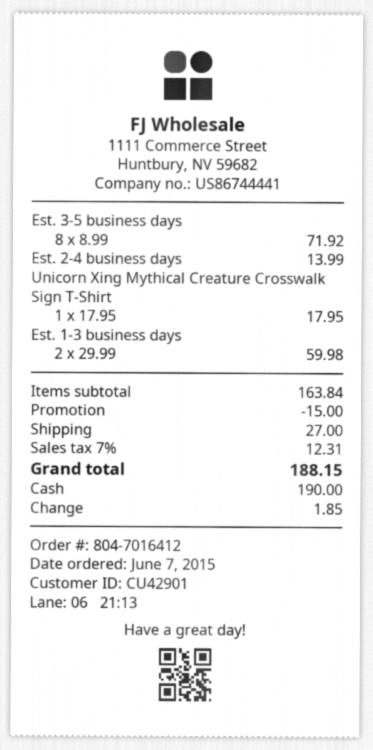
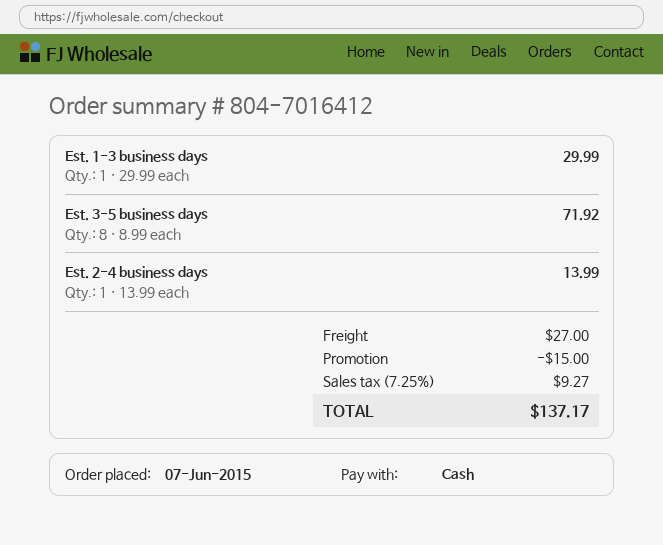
Unicorn Xing Mythical Creature Crosswalk Sign T-Shirt: 1 x 17.95 = 17.95 -> none
Est. 1-3 business days: 2 x 29.99 = 59.98 -> 1 x 29.99 = 29.99
tax: 7% = 12.31 -> 7.25% = 9.27
total: 188.15 -> 137.17

